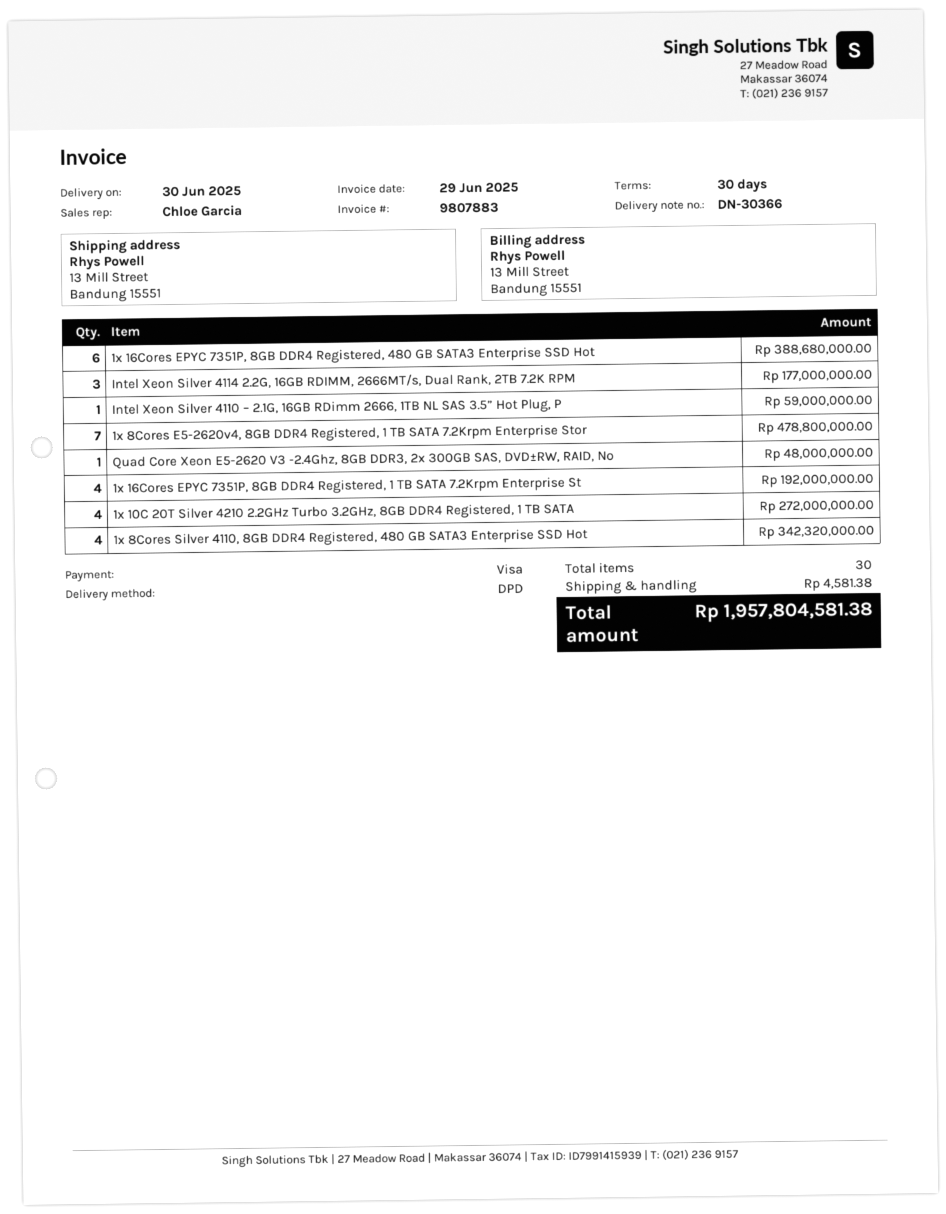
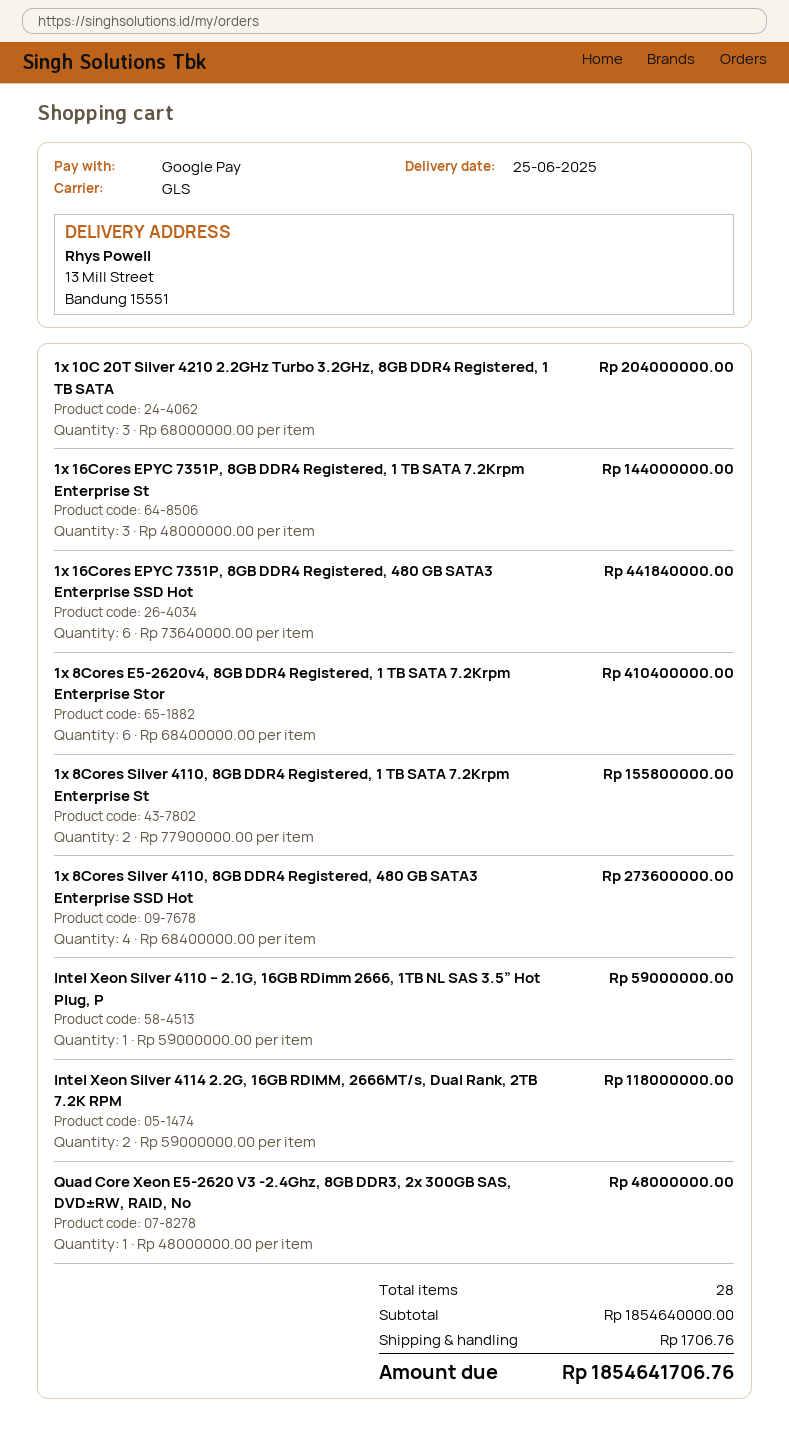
delivery date: 2025-06-30 -> 2025-06-25
payment method: Visa -> Google Pay
shipping method: DPD -> GLS
1x 16Cores EPYC 7351P, 8GB DDR4 Registered, 480 GB SATA3 Enterprise SSD Hot: 6 for 388680000.00 -> 6 for 441840000.00
Intel Xeon Silver 4114 2.2G, 16GB RDIMM, 2666MT/s, Dual Rank, 2TB 7.2K RPM: 3 for 177000000.00 -> 2 for 118000000.00
1x 8Cores E5-2620v4, 8GB DDR4 Registered, 1 TB SATA 7.2Krpm Enterprise Stor: 7 for 478800000.00 -> 6 for 410400000.00
1x 16Cores EPYC 7351P, 8GB DDR4 Registered, 1 TB SATA 7.2Krpm Enterprise St: 4 for 192000000.00 -> 3 for 144000000.00
1x 10C 20T Silver 4210 2.2GHz Turbo 3.2GHz, 8GB DDR4 Registered, 1 TB SATA: 4 for 272000000.00 -> 3 for 204000000.00
1x 8Cores Silver 4110, 8GB DDR4 Registered, 480 GB SATA3 Enterprise SSD Hot: 4 for 342320000.00 -> 4 for 273600000.00
1x 8Cores Silver 4110, 8GB DDR4 Registered, 1 TB SATA 7.2Krpm Enterprise St: none -> 2 for 155800000.00
total quantity: 30 -> 28
shipping: 4581.38 -> 1706.76
total: 1957804581.38 -> 1854641706.76

